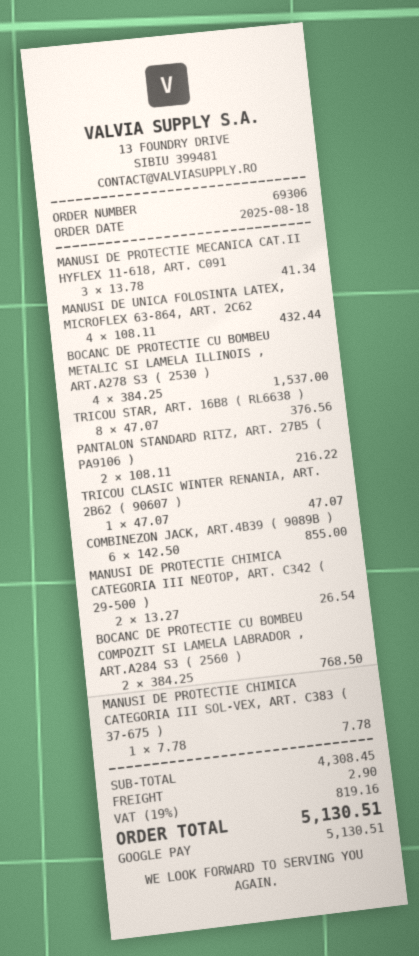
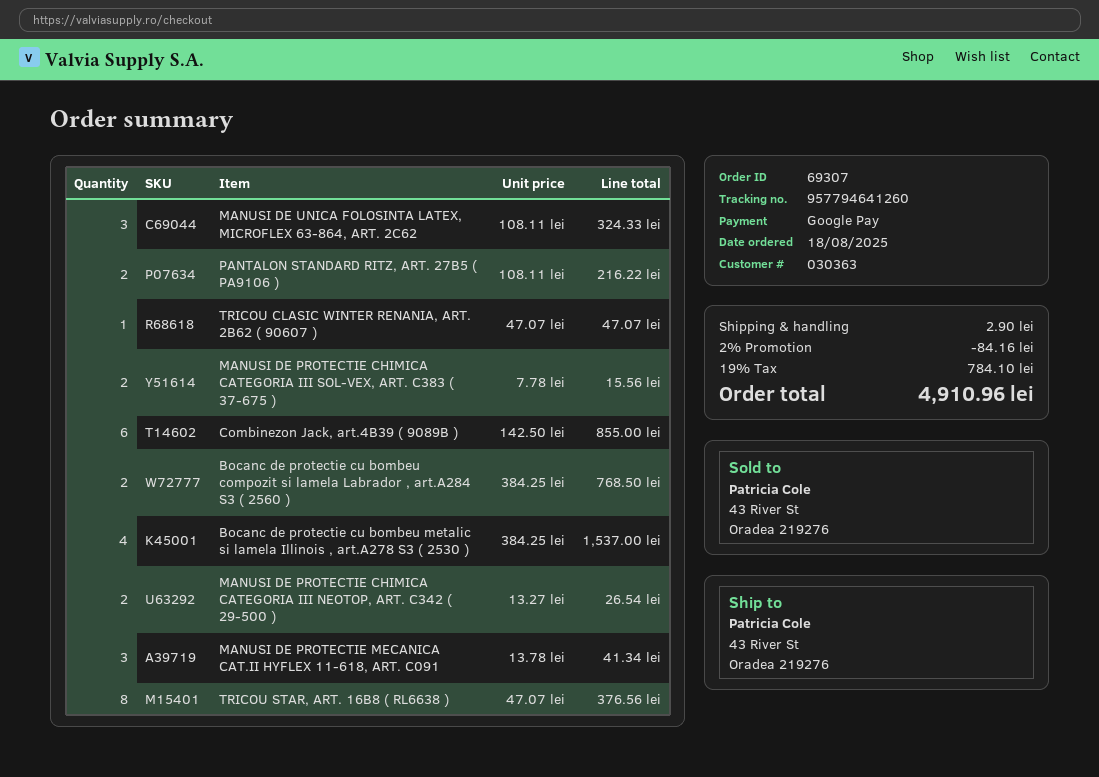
order number: 69306 -> 69307
MANUSI DE UNICA FOLOSINTA LATEX, MICROFLEX 63-864, ART. 2C62: 4 x 108.11 = 432.44 -> 3 x 108.11 = 324.33
MANUSI DE PROTECTIE CHIMICA CATEGORIA III SOL-VEX, ART. C383 ( 37-675 ): 1 x 7.78 = 7.78 -> 2 x 7.78 = 15.56
discount: none -> 2% = 84.16
tax: 19% = 819.16 -> 19% = 784.10
total: 5130.51 -> 4910.96

